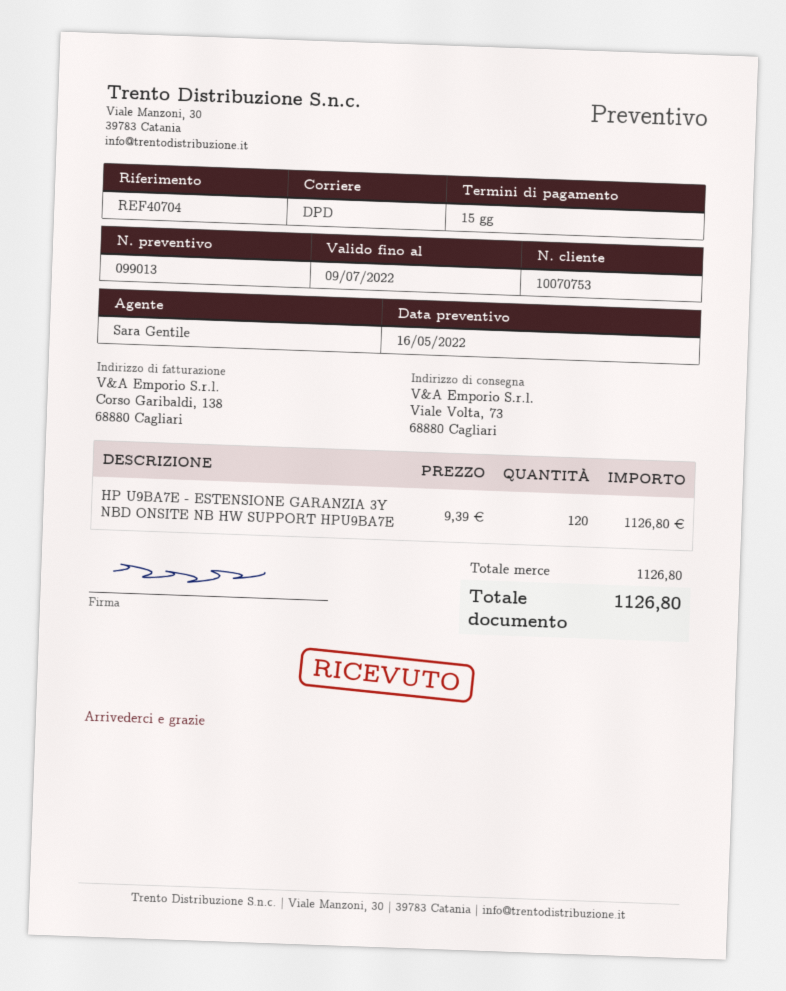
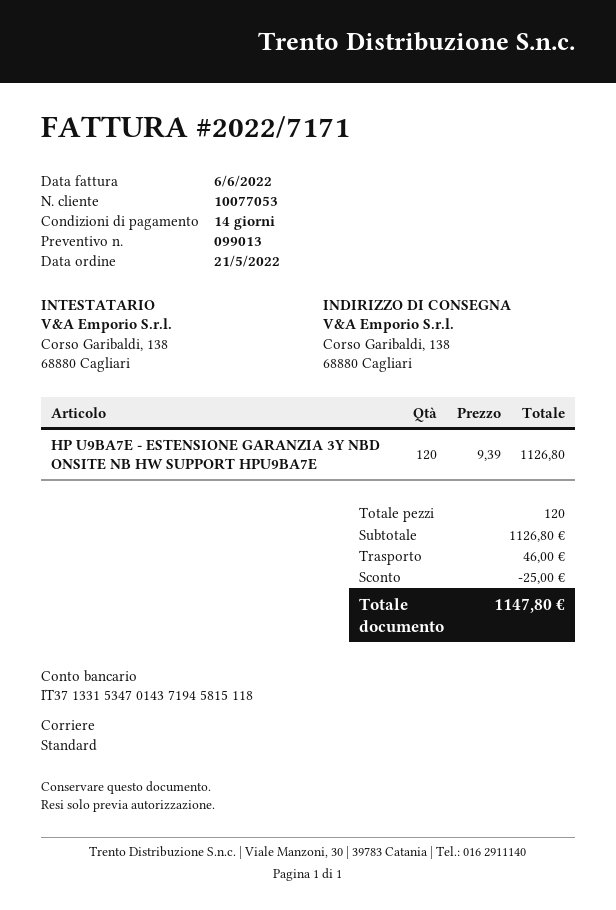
payment terms: 15 days -> 14 days
customer number: 10070753 -> 10077053
shipping method: DPD -> standard
ship to: Viale Volta, 73, 68880 Cagliari -> Corso Garibaldi, 138, 68880 Cagliari
discount: none -> 25.00
shipping: none -> 46.00
total: 1126.80 -> 1147.80

